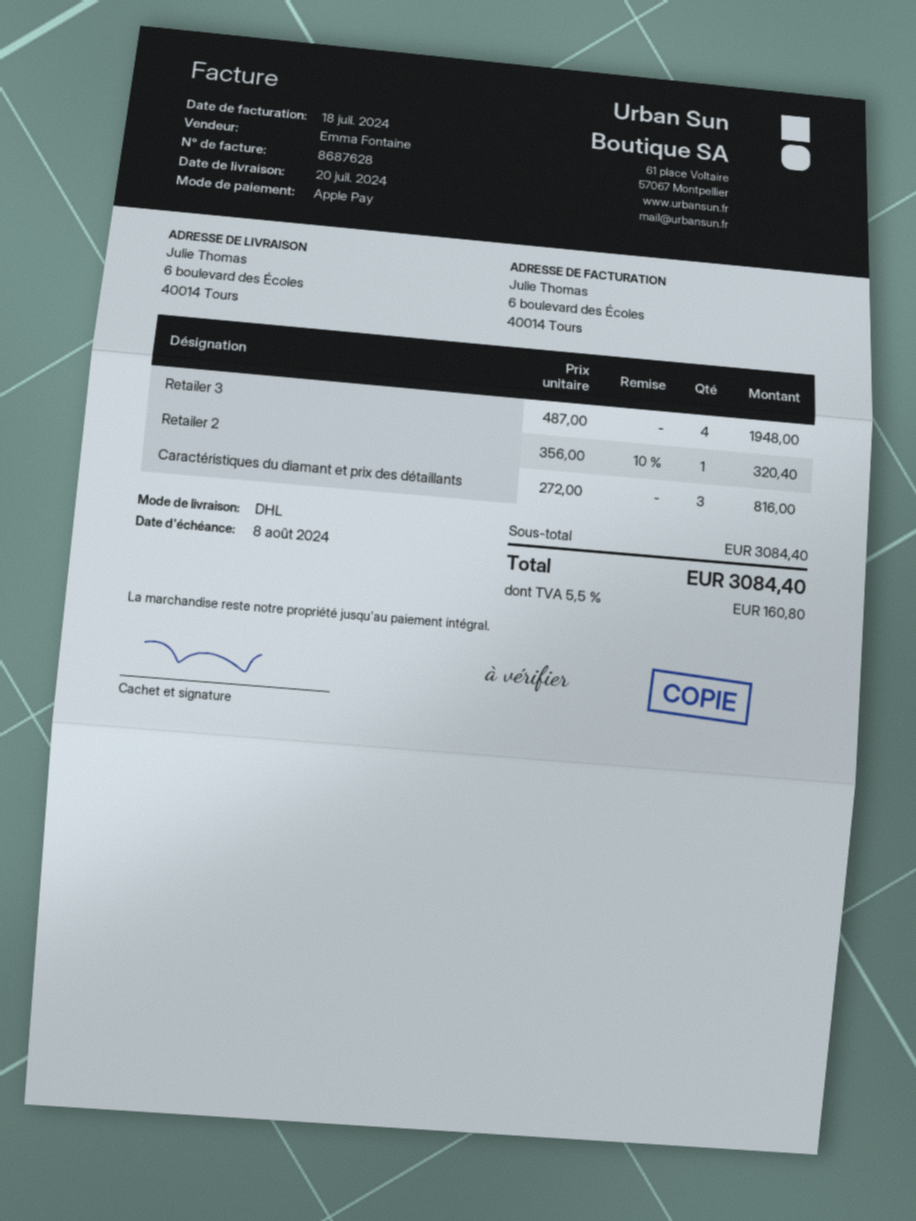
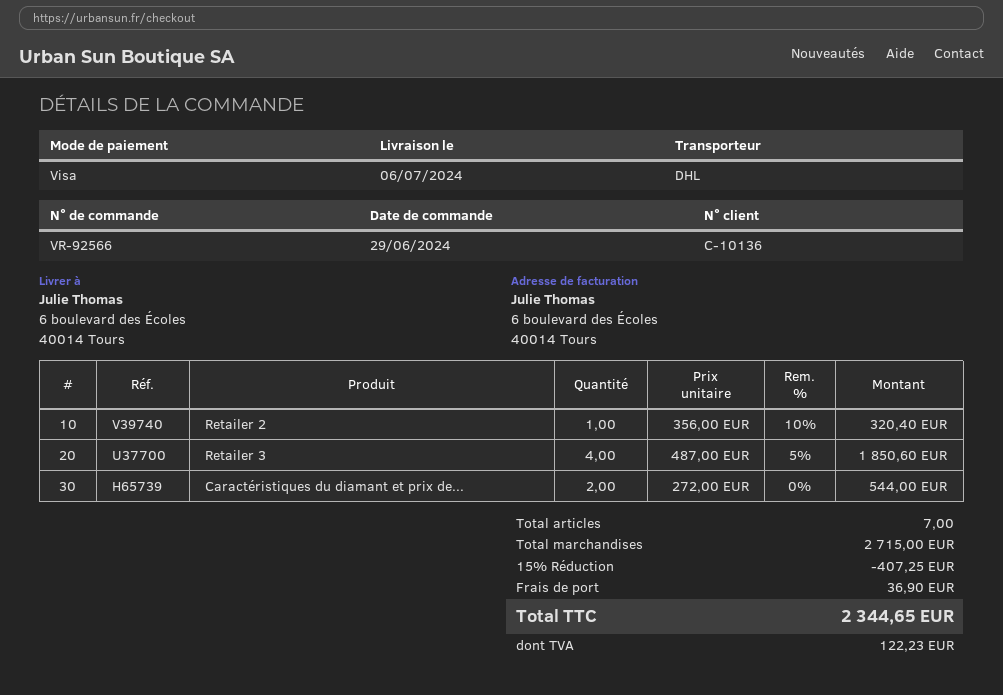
delivery date: 2024-07-20 -> 2024-07-06
payment method: Apple Pay -> Visa
Retailer 3: 4 x 487.00 = 1948.00 -> 4 x 487.00 - 5% = 1850.60
Caractéristiques du diamant et prix des détaillants: 3 x 272.00 = 816.00 -> 2 x 272.00 = 544.00
subtotal: 3084.40 -> 2715.00
discount: none -> 15% = 407.25
shipping: none -> 36.90
tax: 160.80 -> 122.23
total: 3084.40 -> 2344.65

